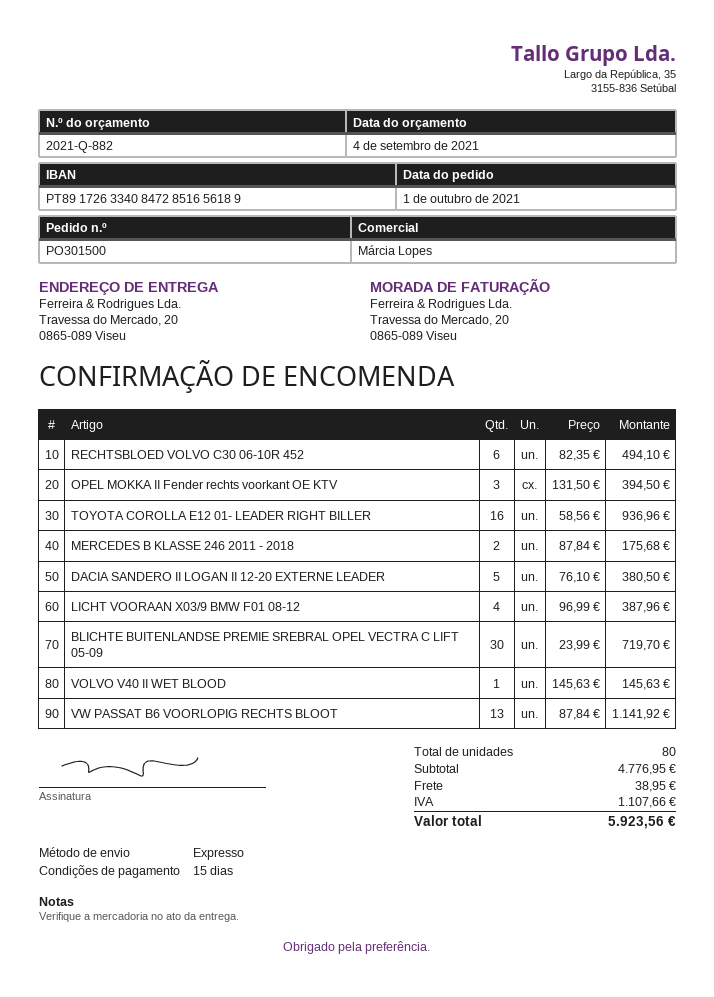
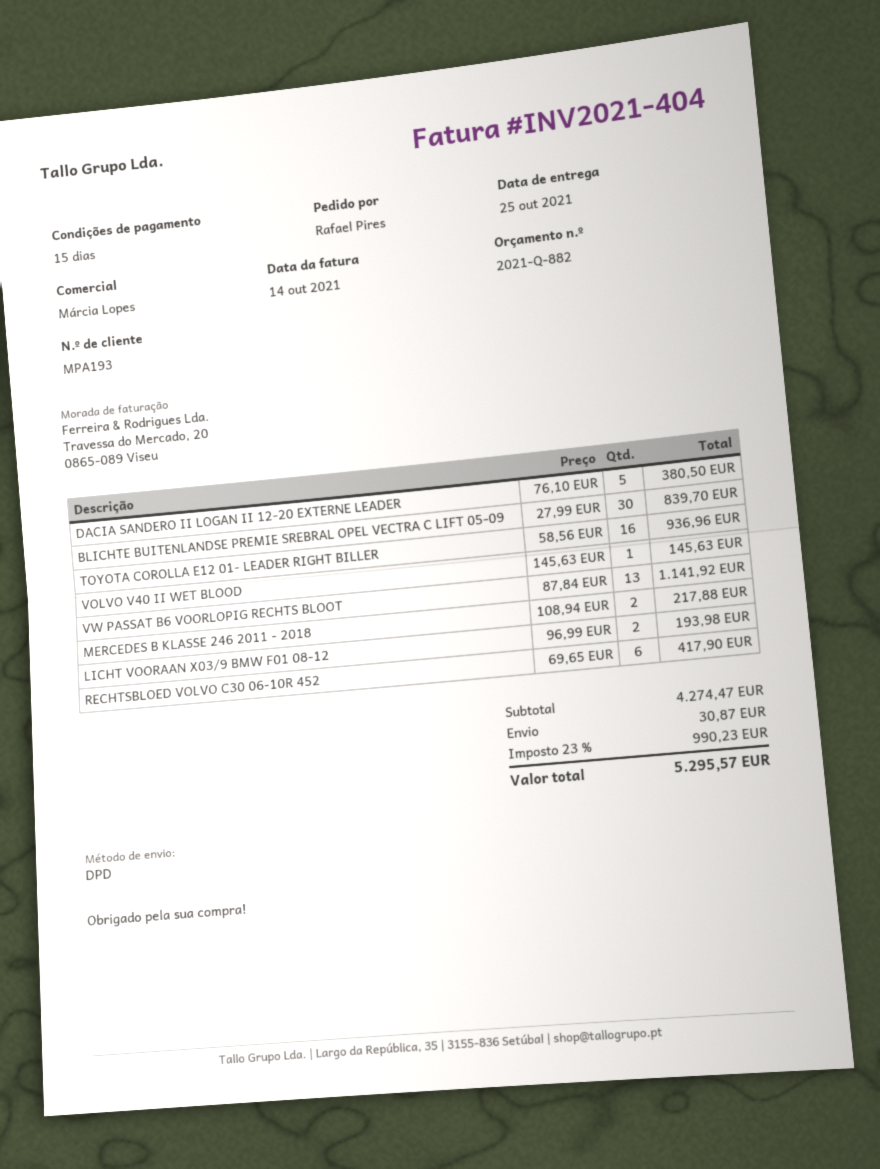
shipping method: express -> DPD
RECHTSBLOED VOLVO C30 06-10R 452: 6 x 82.35 = 494.10 -> 6 x 69.65 = 417.90
OPEL MOKKA II Fender rechts voorkant OE KTV: 3 x 131.50 = 394.50 -> none
MERCEDES B KLASSE 246 2011 - 2018: 2 x 87.84 = 175.68 -> 2 x 108.94 = 217.88
LICHT VOORAAN X03/9 BMW F01 08-12: 4 x 96.99 = 387.96 -> 2 x 96.99 = 193.98
BLICHTE BUITENLANDSE PREMIE SREBRAL OPEL VECTRA C LIFT 05-09: 30 x 23.99 = 719.70 -> 30 x 27.99 = 839.70
subtotal: 4776.95 -> 4274.47
shipping: 38.95 -> 30.87
tax: 1107.66 -> 990.23
total: 5923.56 -> 5295.57

